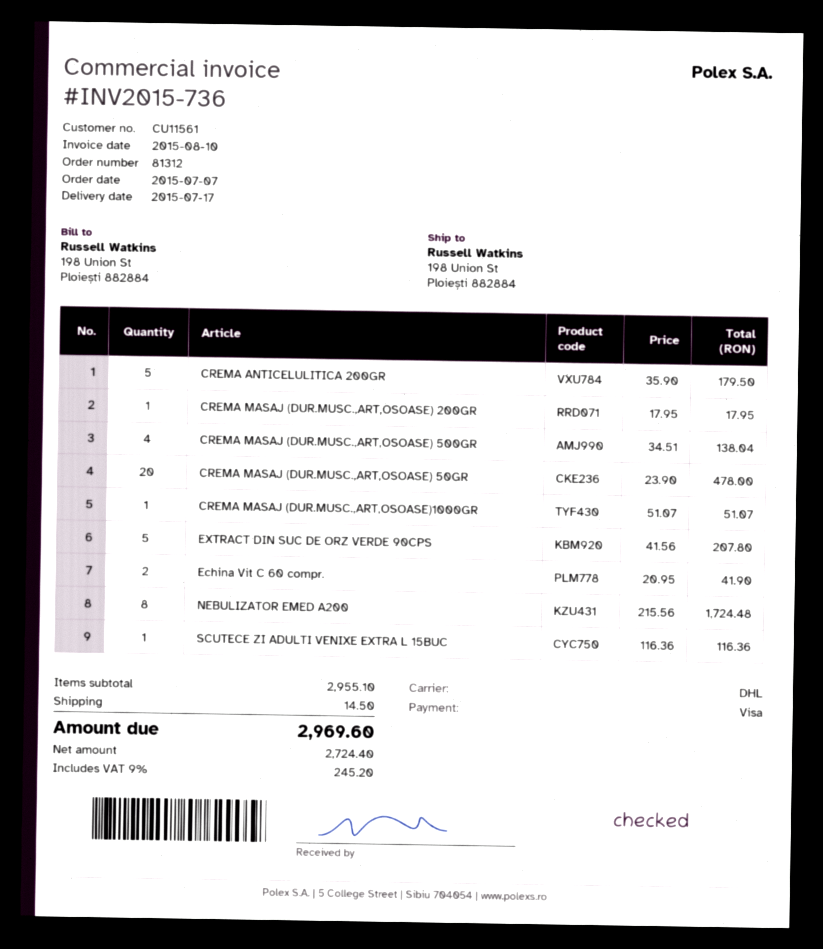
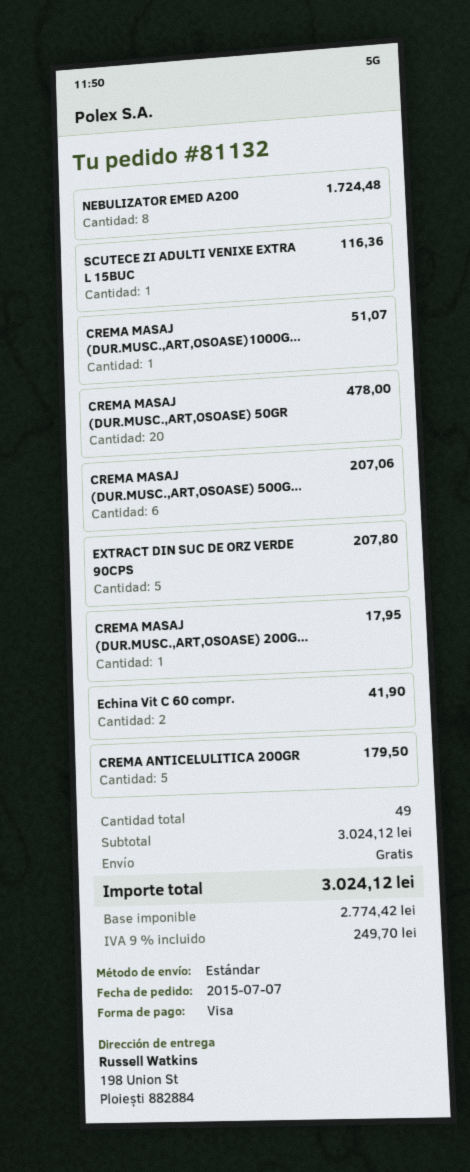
order number: 81312 -> 81132
shipping method: DHL -> standard
CREMA MASAJ (DUR.MUSC.,ART,OSOASE) 500GR: 4 for 138.04 -> 6 for 207.06
subtotal: 2955.10 -> 3024.12
shipping: 14.50 -> 0.00
net: 2724.40 -> 2774.42
tax: 9% = 245.20 -> 9% = 249.70
total: 2969.60 -> 3024.12

